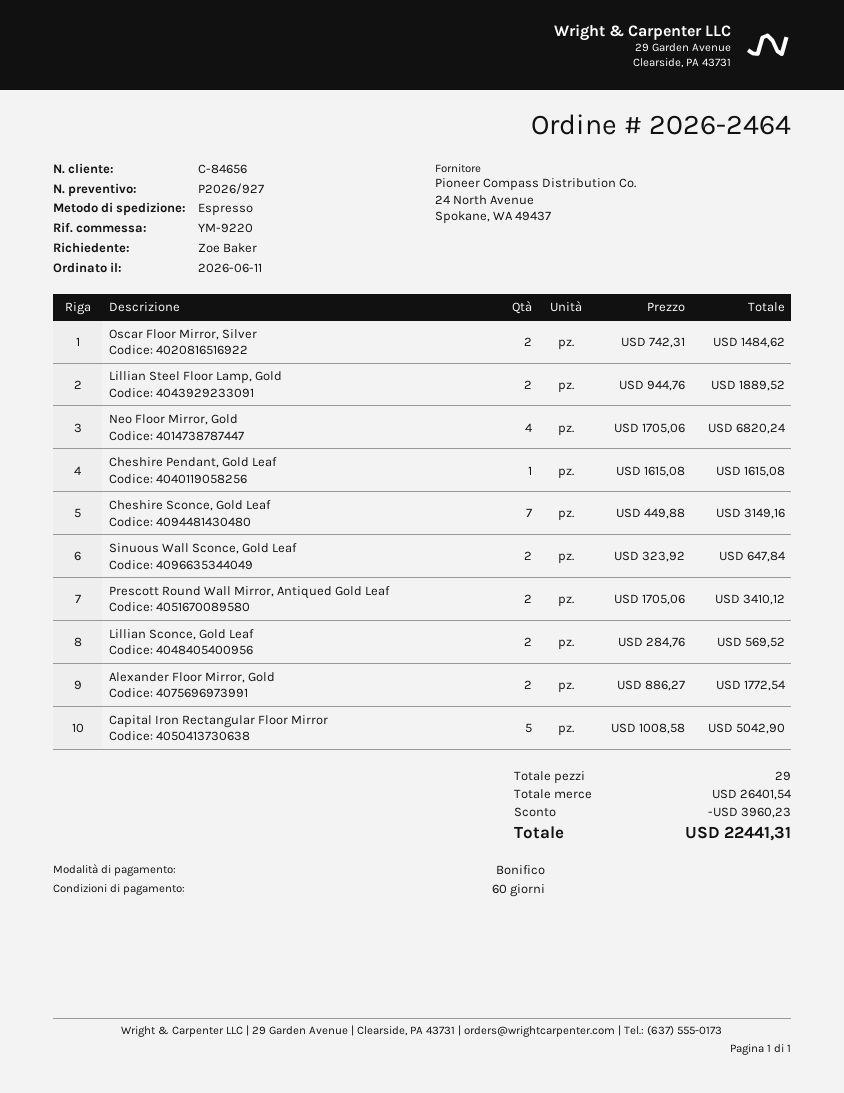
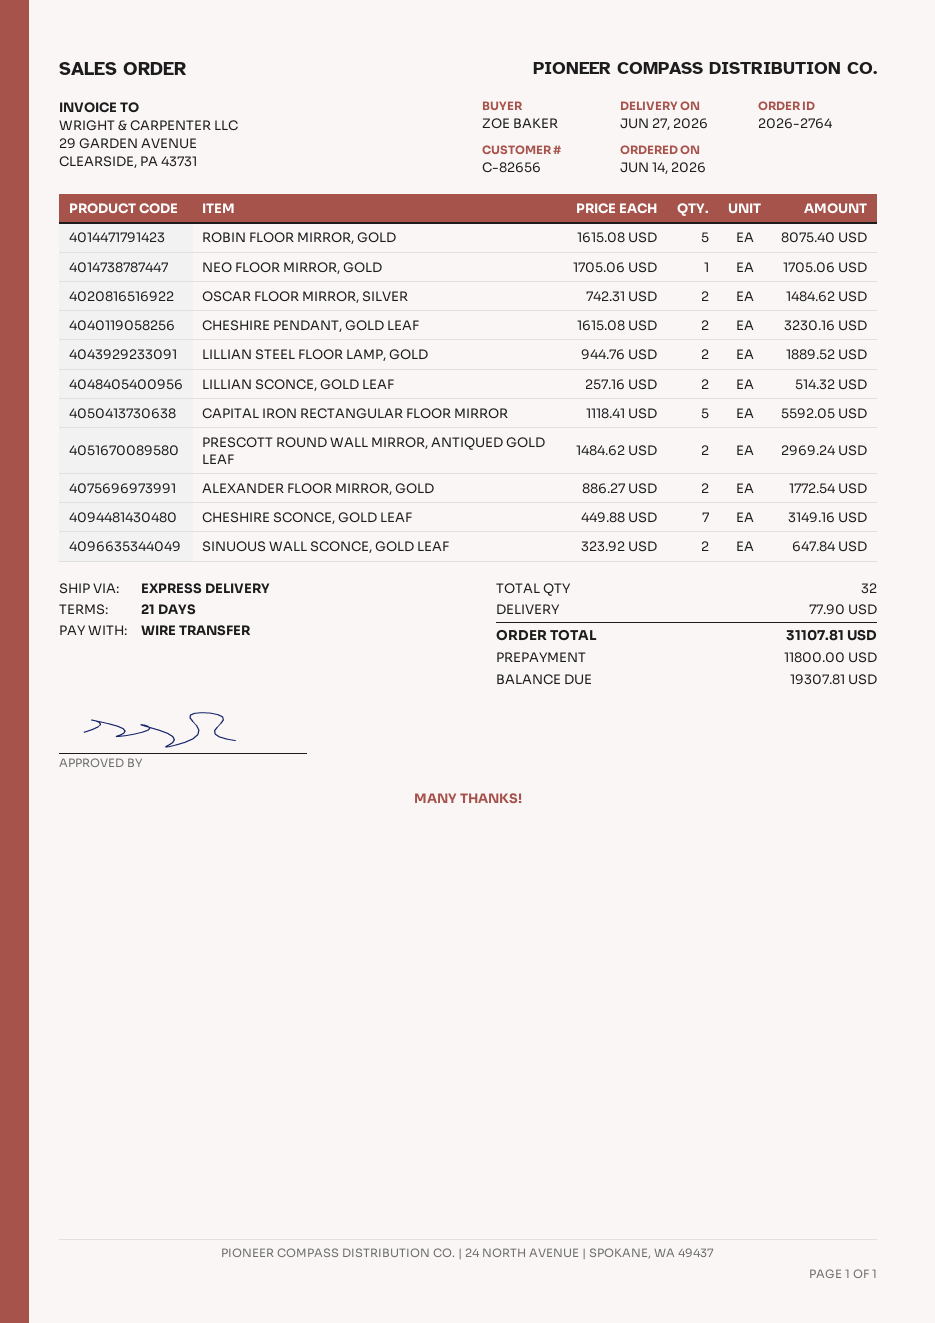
order number: 2026-2464 -> 2026-2764
order date: 2026-06-11 -> 2026-06-14
payment terms: 60 days -> 21 days
customer number: C-84656 -> C-82656
Neo Floor Mirror, Gold: 4 x 1705.06 = 6820.24 -> 1 x 1705.06 = 1705.06
Cheshire Pendant, Gold Leaf: 1 x 1615.08 = 1615.08 -> 2 x 1615.08 = 3230.16
Prescott Round Wall Mirror, Antiqued Gold Leaf: 2 x 1705.06 = 3410.12 -> 2 x 1484.62 = 2969.24
Lillian Sconce, Gold Leaf: 2 x 284.76 = 569.52 -> 2 x 257.16 = 514.32
Capital Iron Rectangular Floor Mirror: 5 x 1008.58 = 5042.90 -> 5 x 1118.41 = 5592.05
ROBIN FLOOR MIRROR, GOLD: none -> 5 x 1615.08 = 8075.40
total quantity: 29 -> 32
discount: 3960.23 -> none
shipping: none -> 77.90
total: 22441.31 -> 31107.81

